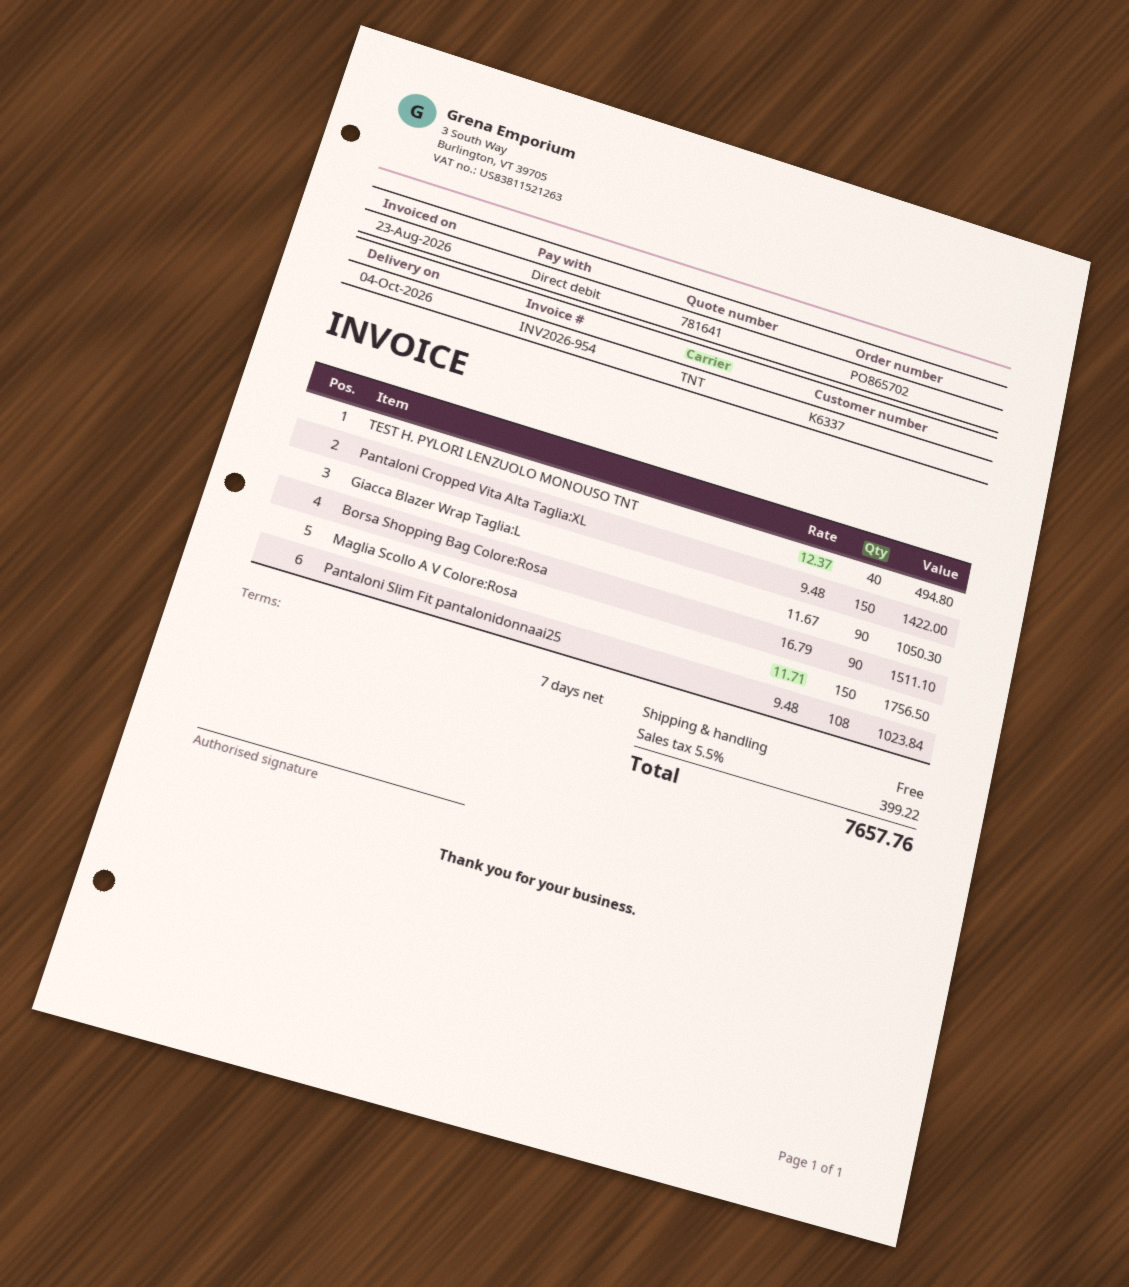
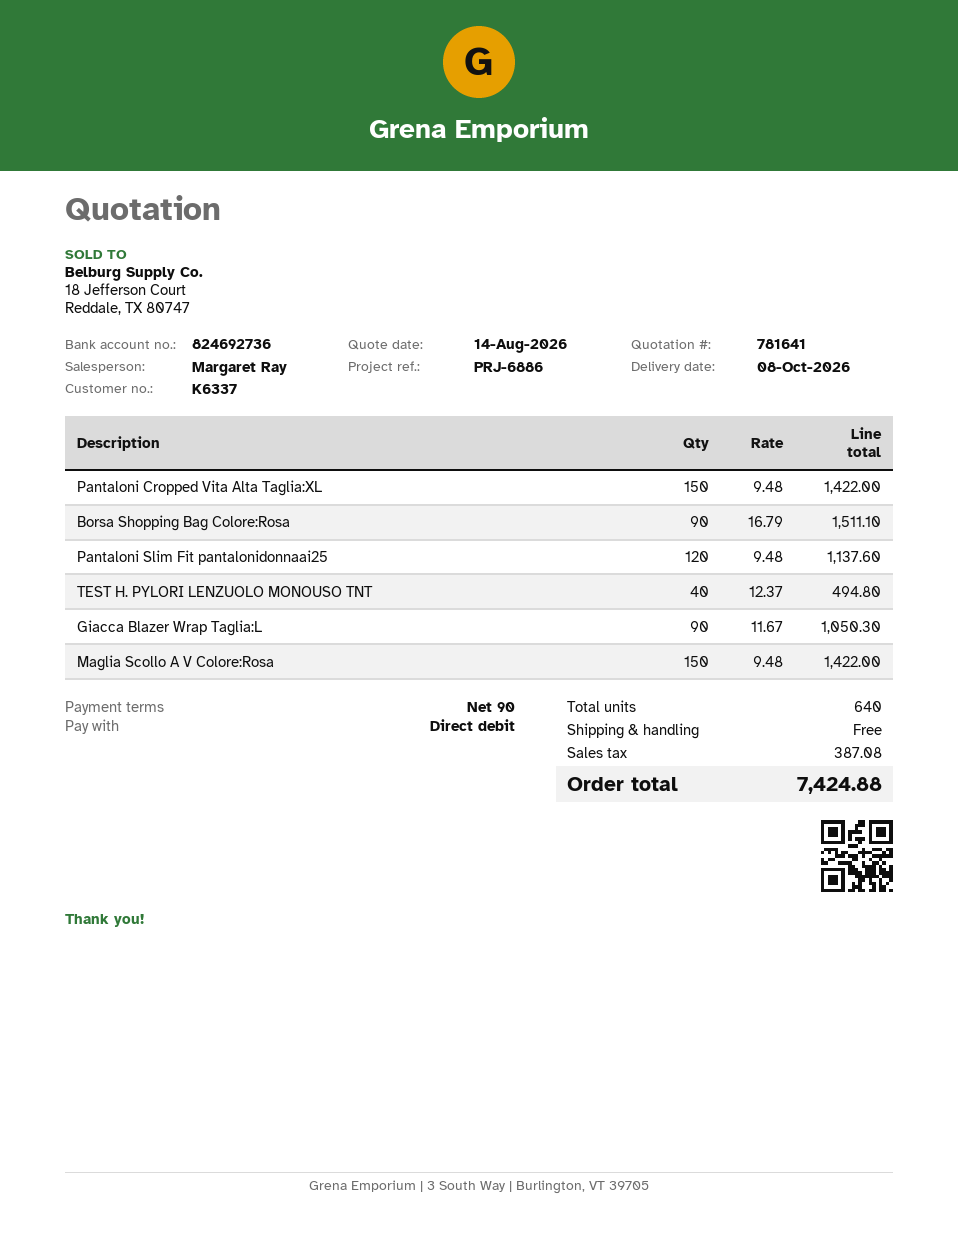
delivery date: 2026-10-04 -> 2026-10-08
payment terms: 7 days -> 90 days
Maglia Scollo A V Colore:Rosa: 150 x 11.71 = 1756.50 -> 150 x 9.48 = 1422.00
Pantaloni Slim Fit pantalonidonnaai25: 108 x 9.48 = 1023.84 -> 120 x 9.48 = 1137.60
tax: 399.22 -> 387.08
total: 7657.76 -> 7424.88

